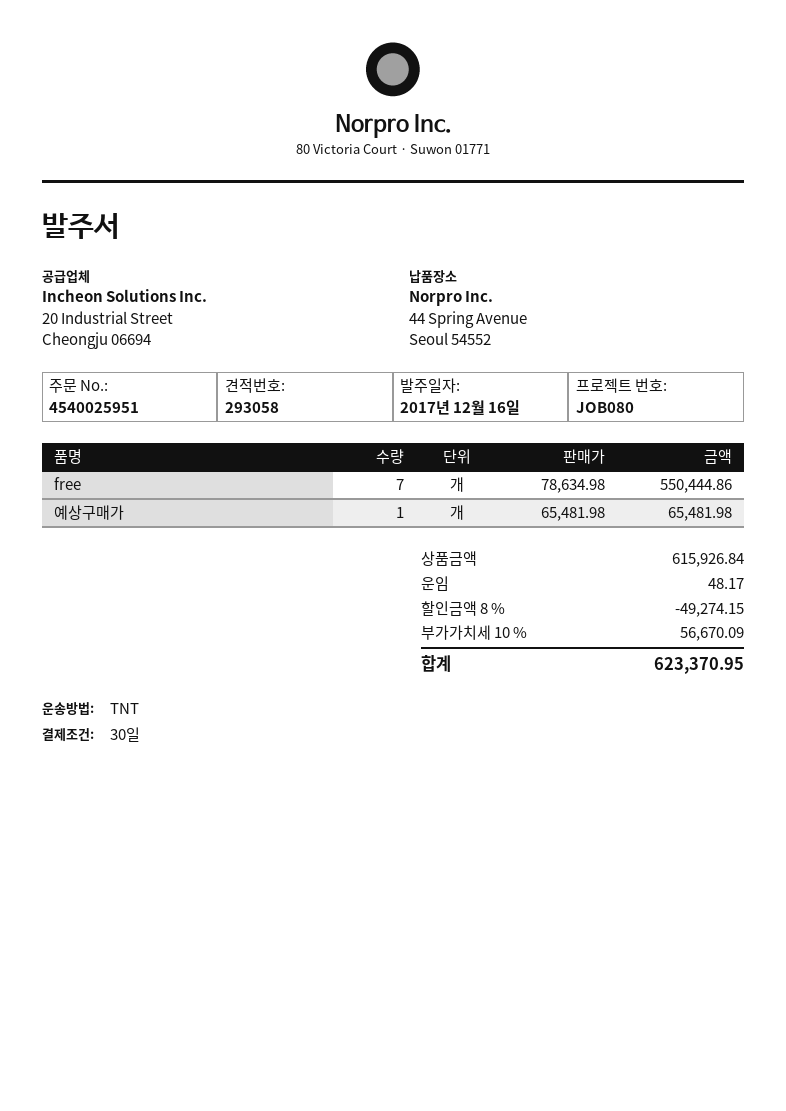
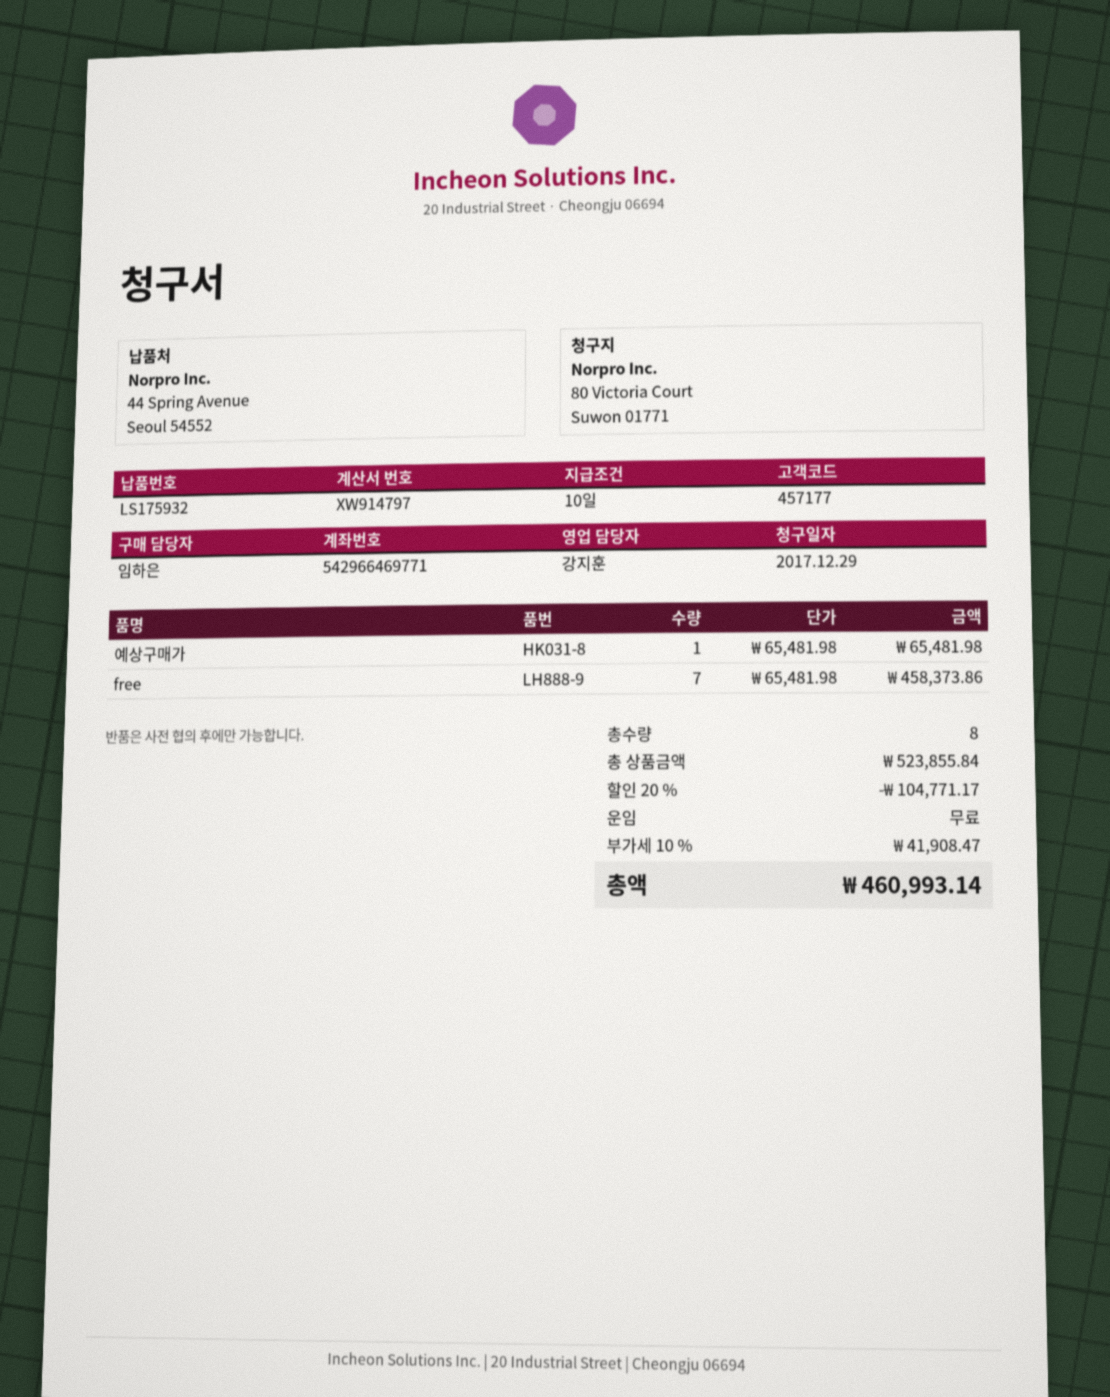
payment terms: 30 days -> 10 days
free: 7 x 78634.98 = 550444.86 -> 7 x 65481.98 = 458373.86
subtotal: 615926.84 -> 523855.84
discount: 8% = 49274.15 -> 20% = 104771.17
shipping: 48.17 -> 0.00
tax: 10% = 56670.09 -> 10% = 41908.47
total: 623370.95 -> 460993.14

